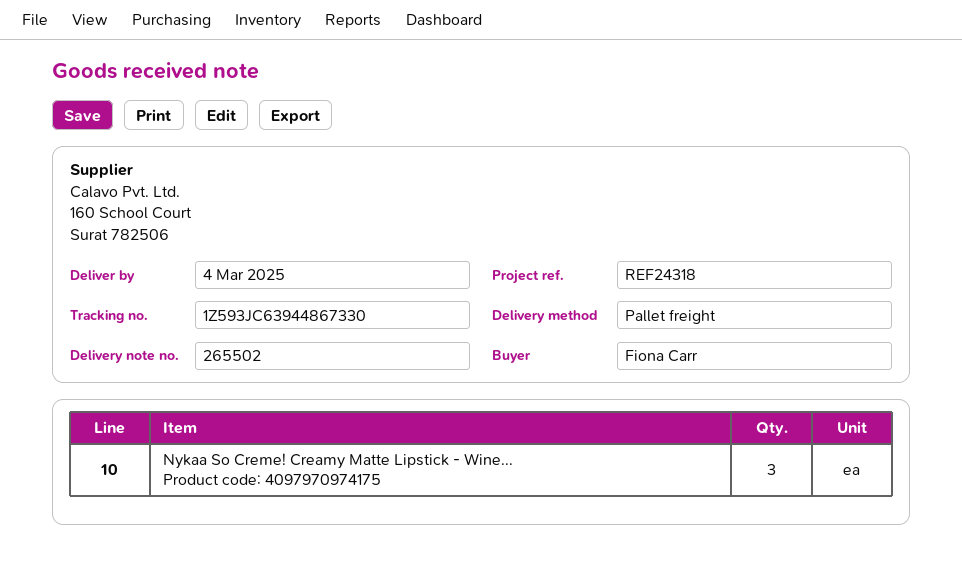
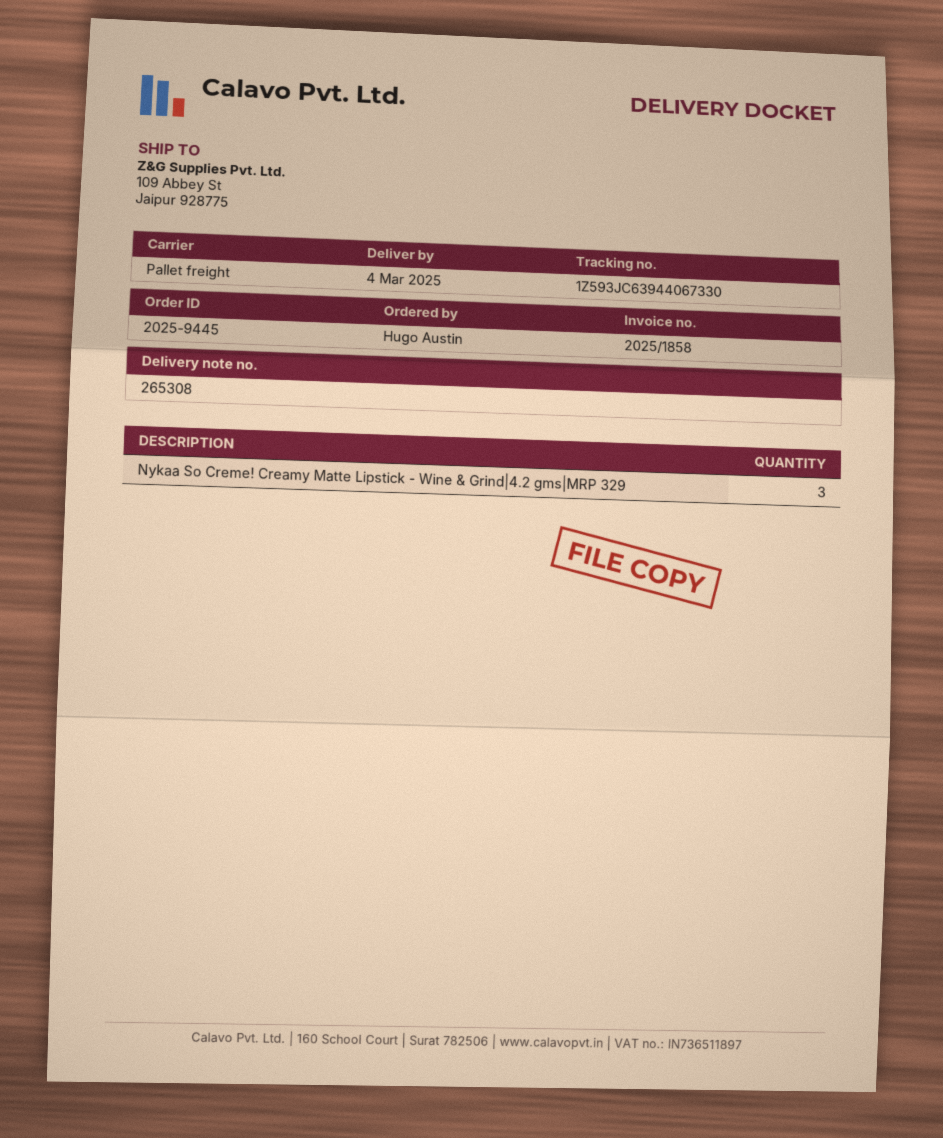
delivery note number: 265502 -> 265308
ordered by: Fiona Carr -> Hugo Austin
tracking number: 1Z593JC63944867330 -> 1Z593JC63944067330

